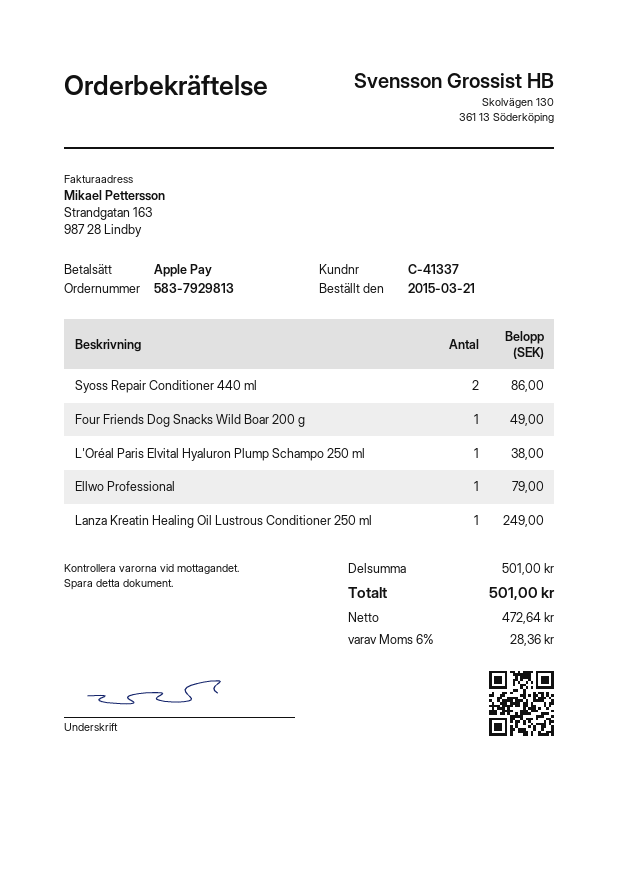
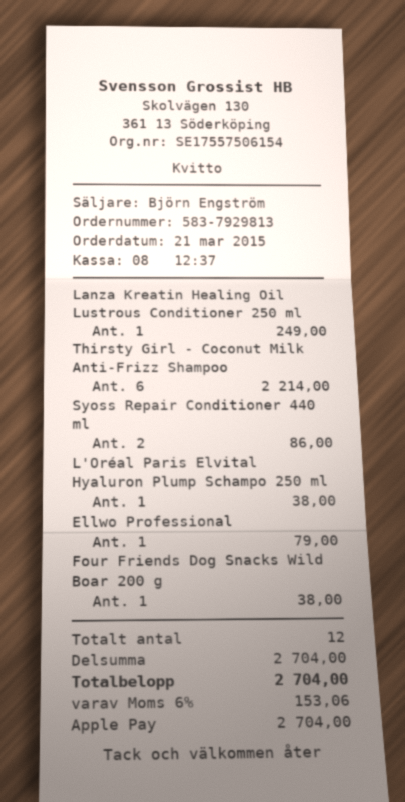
Four Friends Dog Snacks Wild Boar 200 g: 1 for 49.00 -> 1 for 38.00
Thirsty Girl - Coconut Milk Anti-Frizz Shampoo: none -> 6 for 2214.00
subtotal: 501.00 -> 2704.00
tax: 6% = 28.36 -> 6% = 153.06
total: 501.00 -> 2704.00

